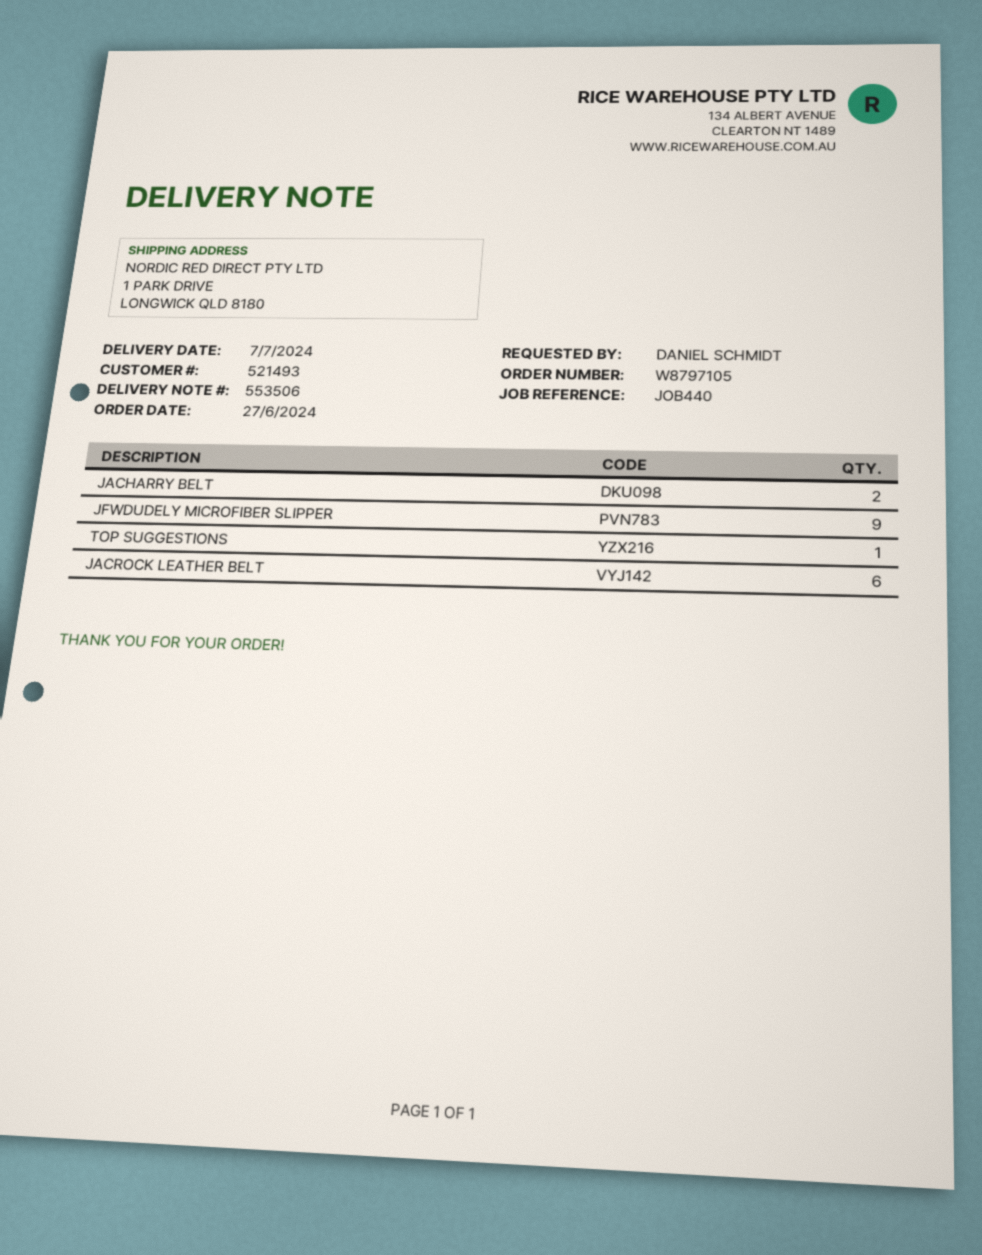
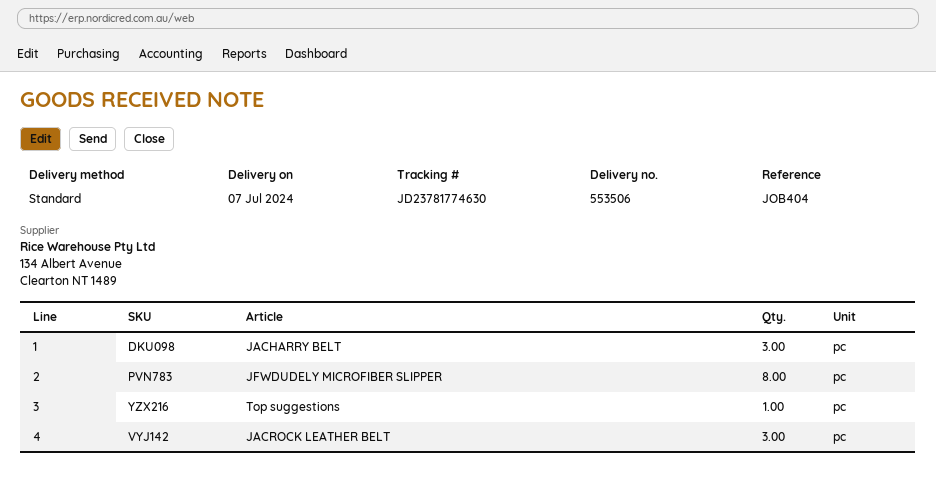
reference: JOB440 -> JOB404
JACHARRY BELT: 2 -> 3
JFWDUDELY MICROFIBER SLIPPER: 9 -> 8
JACROCK LEATHER BELT: 6 -> 3

